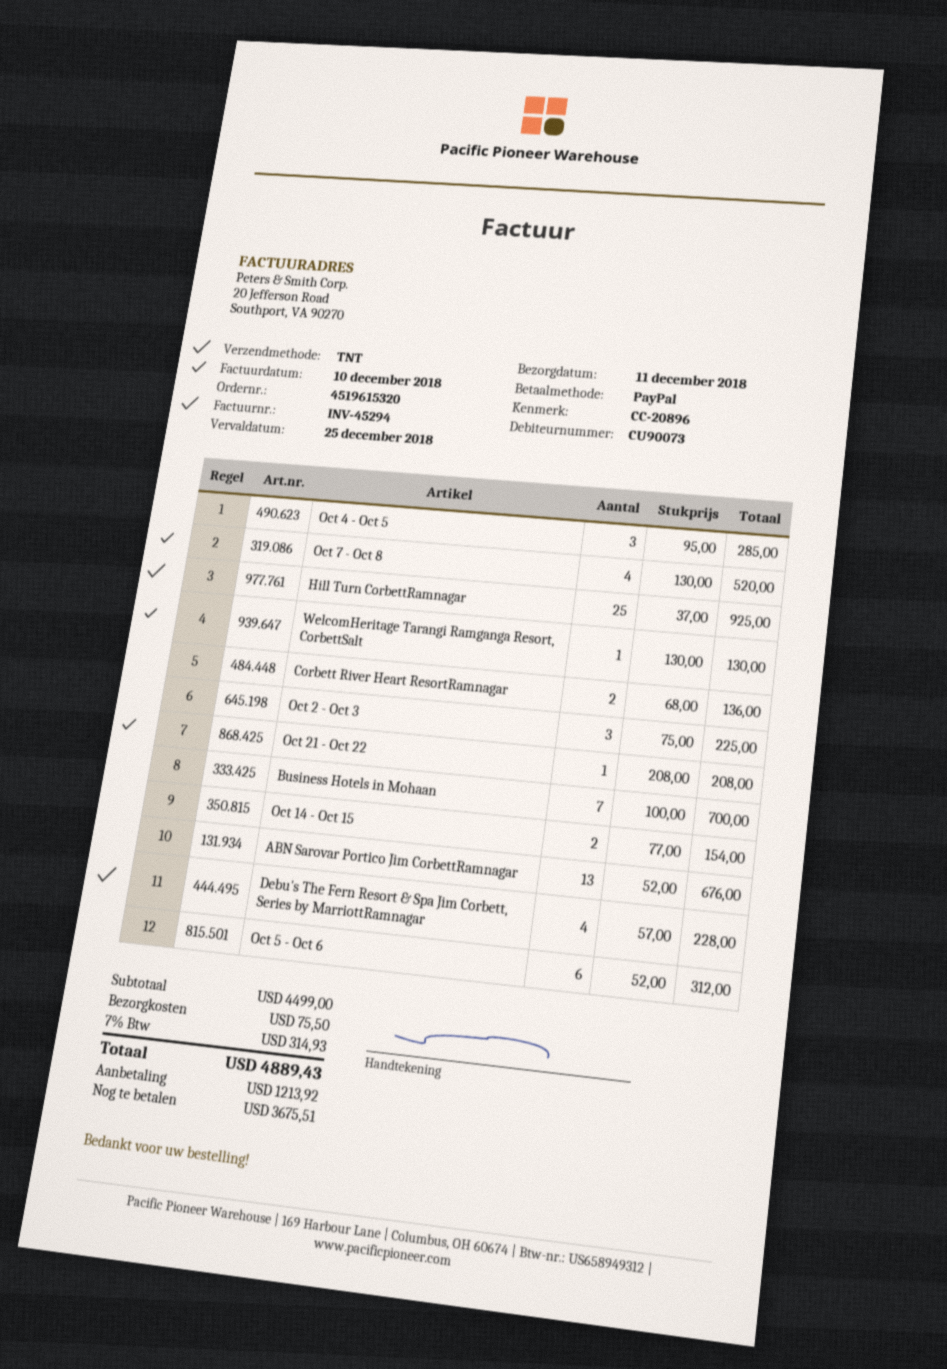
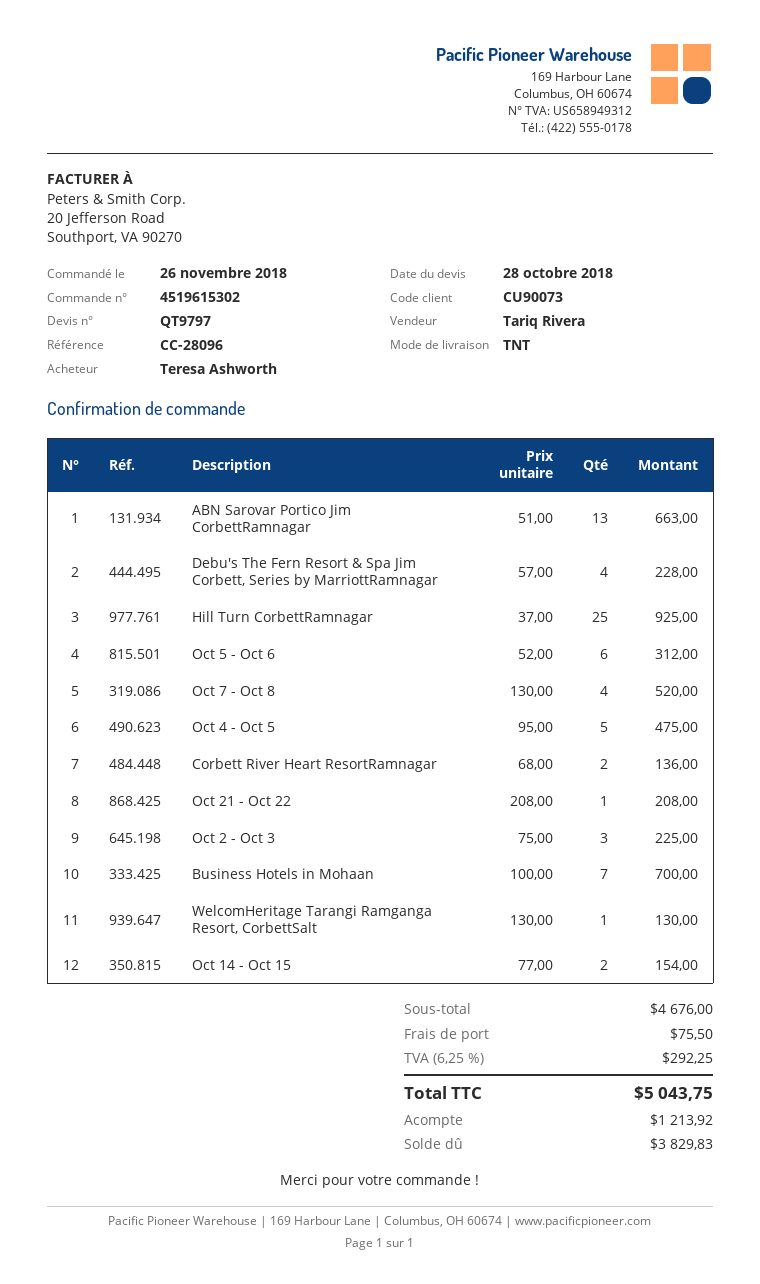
order number: 4519615320 -> 4519615302
reference: CC-20896 -> CC-28096
Oct 4 - Oct 5: 3 x 95.00 = 285.00 -> 5 x 95.00 = 475.00
ABN Sarovar Portico Jim CorbettRamnagar: 13 x 52.00 = 676.00 -> 13 x 51.00 = 663.00
subtotal: 4499.00 -> 4676.00
tax: 7% = 314.93 -> 6.25% = 292.25
total: 4889.43 -> 5043.75
balance: 3675.51 -> 3829.83

